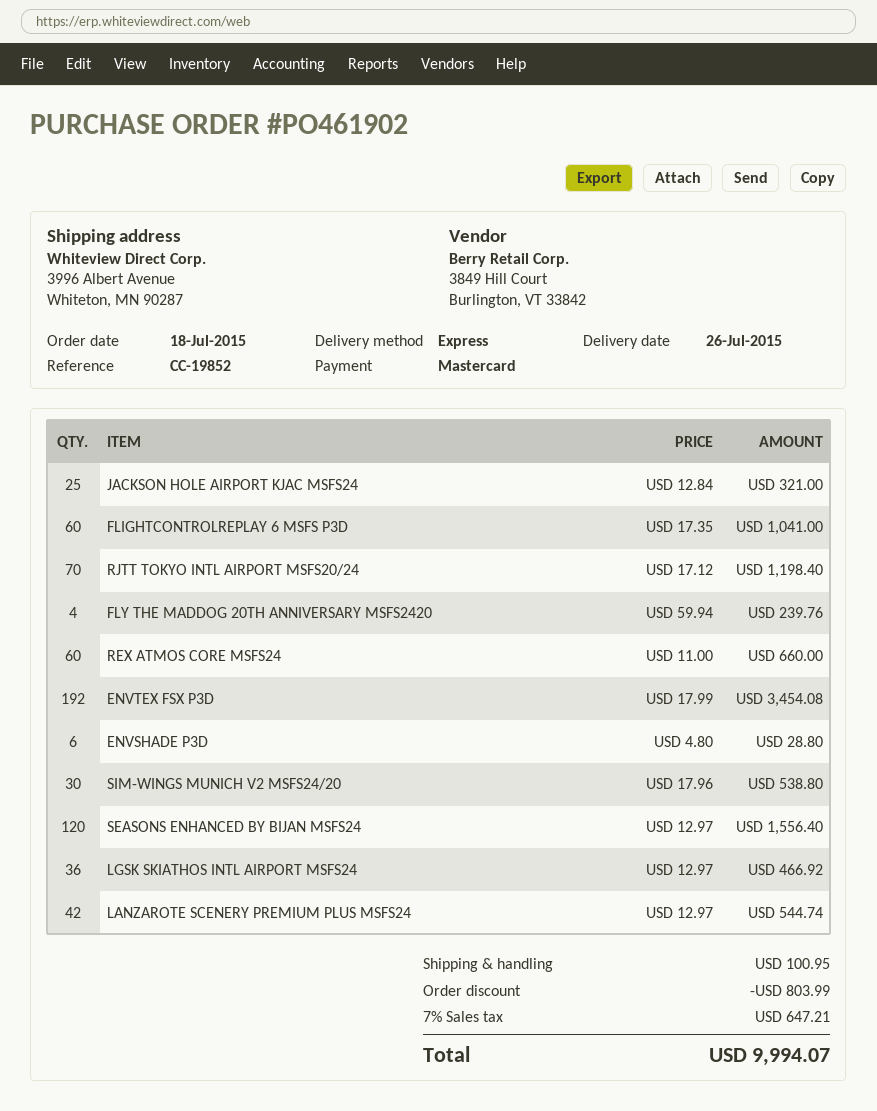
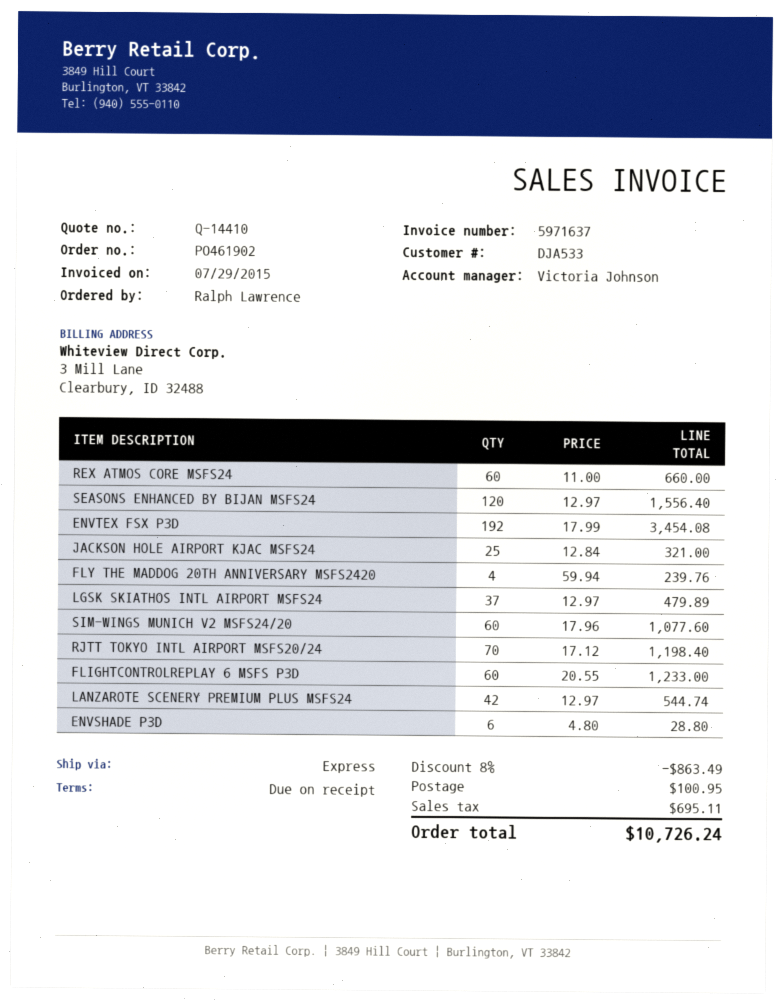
FLIGHTCONTROLREPLAY 6 MSFS P3D: 60 x 17.35 = 1041.00 -> 60 x 20.55 = 1233.00
SIM-WINGS MUNICH V2 MSFS24/20: 30 x 17.96 = 538.80 -> 60 x 17.96 = 1077.60
LGSK SKIATHOS INTL AIRPORT MSFS24: 36 x 12.97 = 466.92 -> 37 x 12.97 = 479.89
discount: 803.99 -> 863.49
tax: 647.21 -> 695.11
total: 9994.07 -> 10726.24

